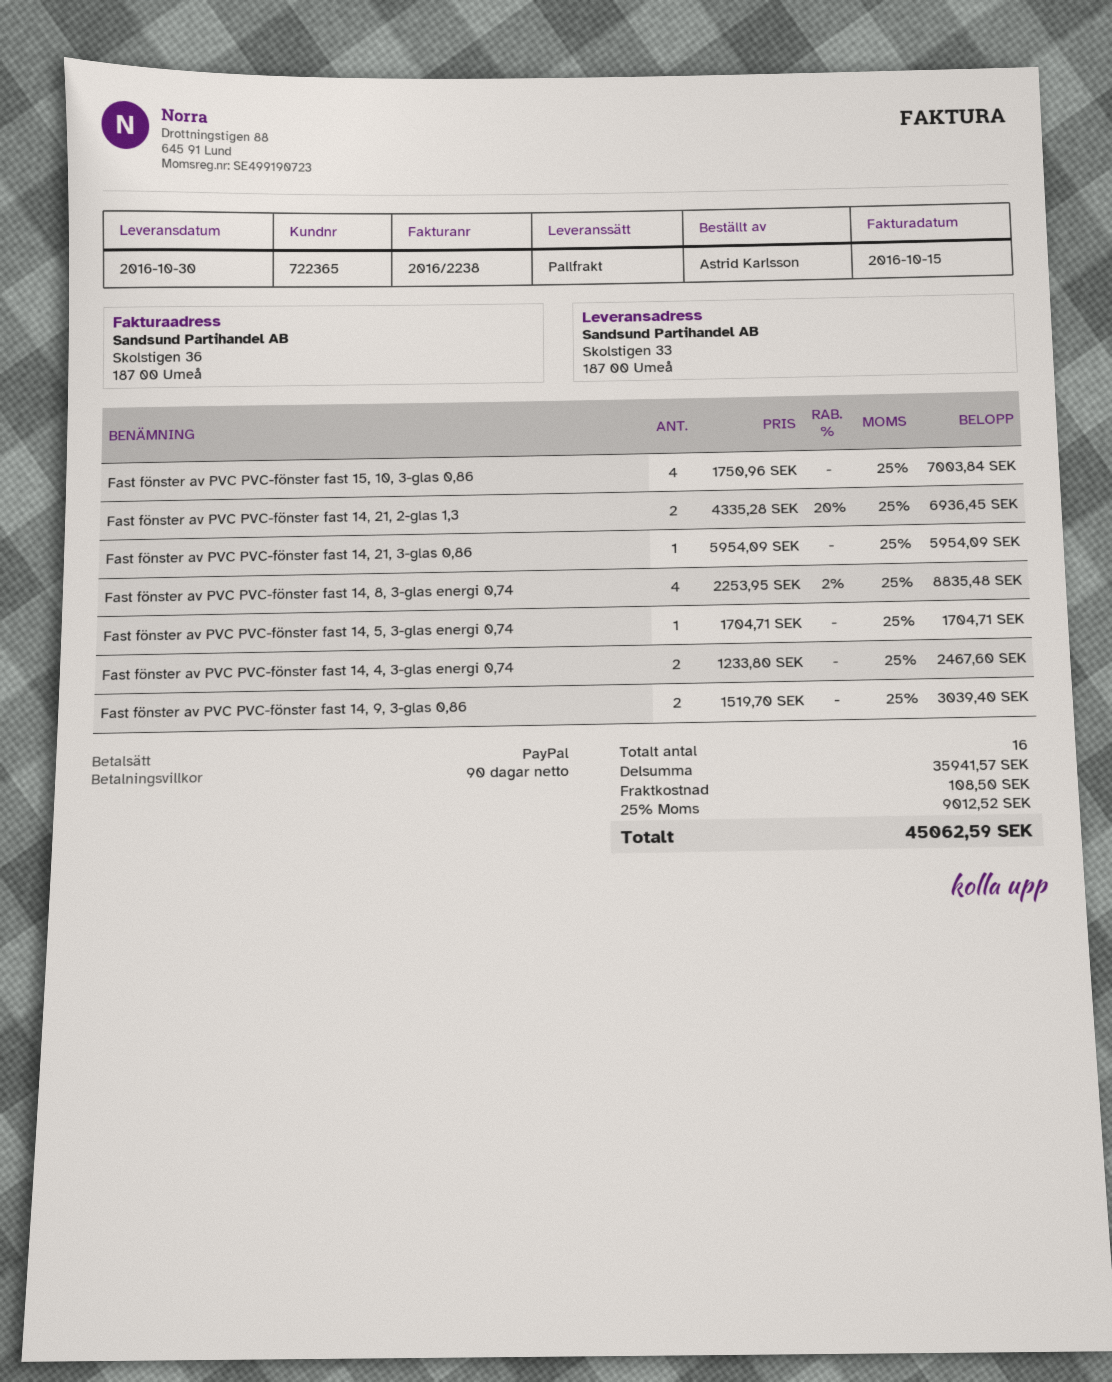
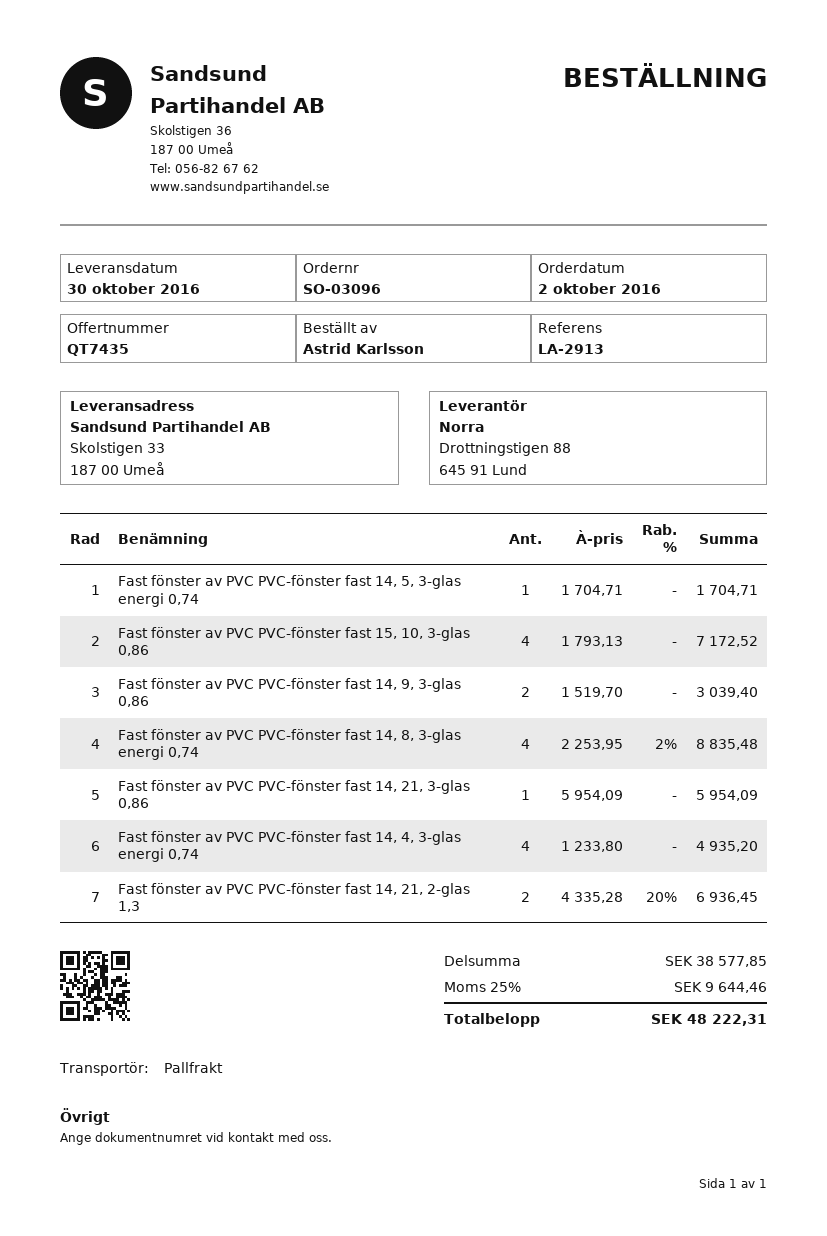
Fast fönster av PVC PVC-fönster fast 15, 10, 3-glas 0,86: 4 x 1750.96 = 7003.84 -> 4 x 1793.13 = 7172.52
Fast fönster av PVC PVC-fönster fast 14, 4, 3-glas energi 0,74: 2 x 1233.80 = 2467.60 -> 4 x 1233.80 = 4935.20
subtotal: 35941.57 -> 38577.85
shipping: 108.50 -> none
tax: 25% = 9012.52 -> 25% = 9644.46
total: 45062.59 -> 48222.31

